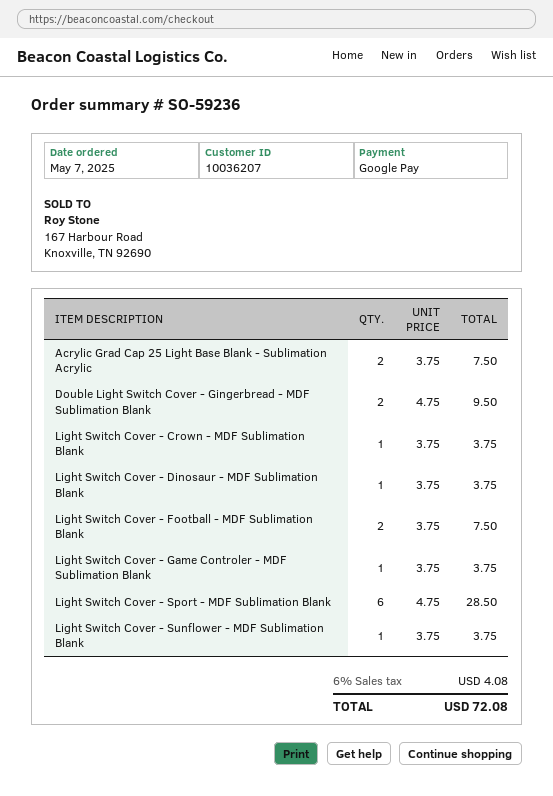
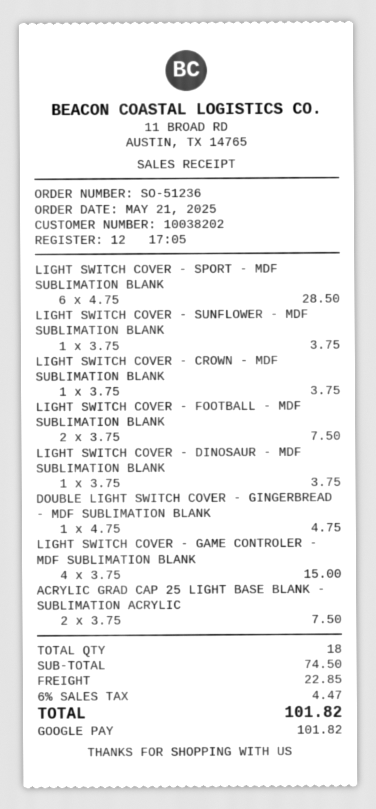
order number: SO-59236 -> SO-51236
order date: 2025-05-07 -> 2025-05-21
customer number: 10036207 -> 10038202
Double Light Switch Cover - Gingerbread - MDF Sublimation Blank: 2 x 4.75 = 9.50 -> 1 x 4.75 = 4.75
Light Switch Cover - Game Controler - MDF Sublimation Blank: 1 x 3.75 = 3.75 -> 4 x 3.75 = 15.00
shipping: none -> 22.85
tax: 6% = 4.08 -> 6% = 4.47
total: 72.08 -> 101.82

